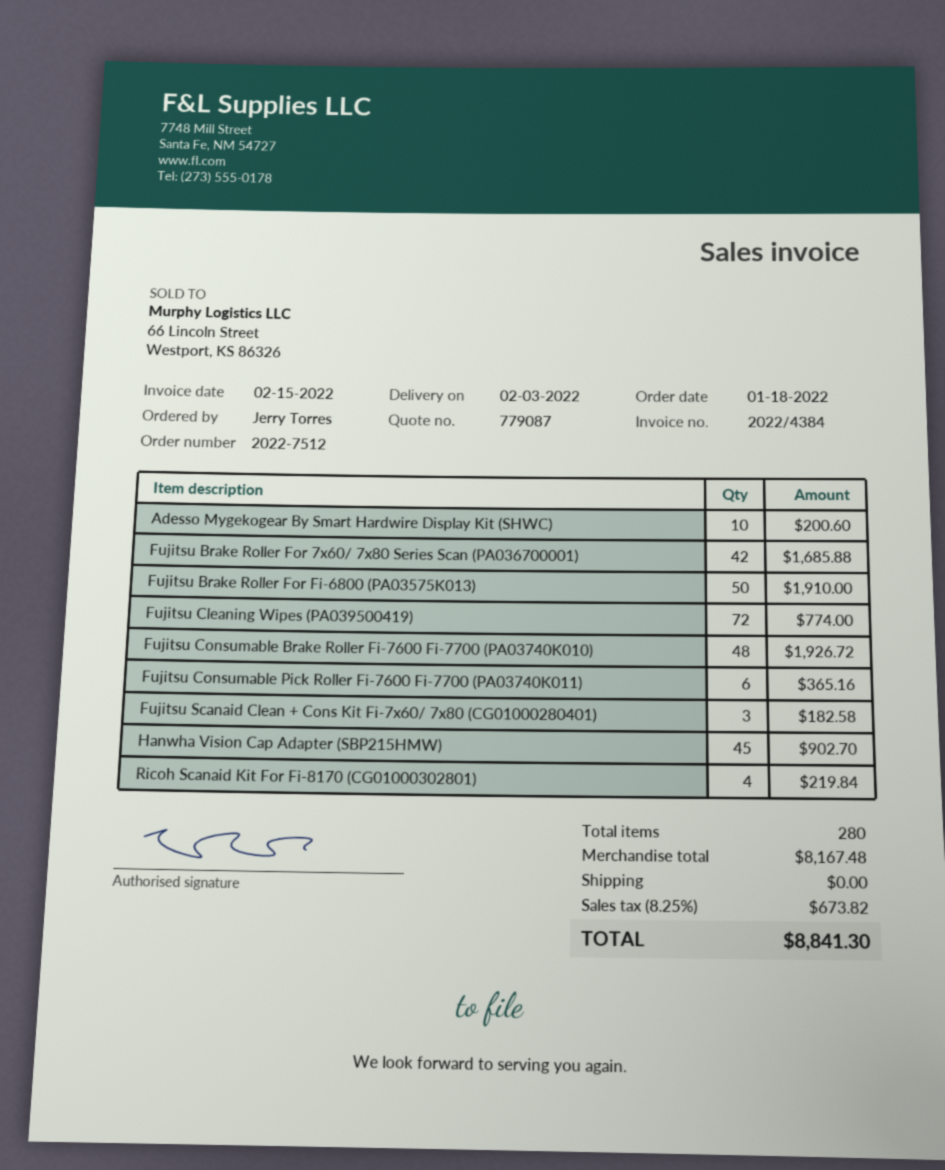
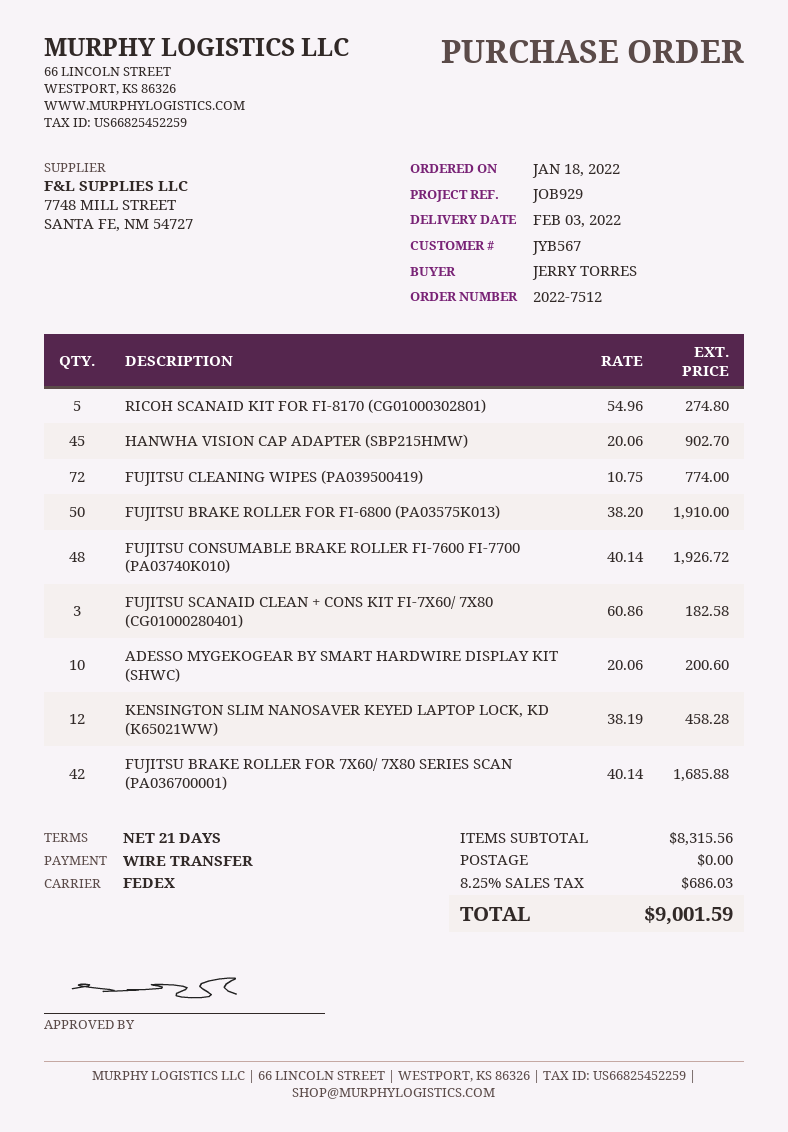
Fujitsu Consumable Pick Roller Fi-7600 Fi-7700 (PA03740K011): 6 for 365.16 -> none
Ricoh Scanaid Kit For Fi-8170 (CG01000302801): 4 for 219.84 -> 5 for 274.80
KENSINGTON SLIM NANOSAVER KEYED LAPTOP LOCK, KD (K65021WW): none -> 12 for 458.28
subtotal: 8167.48 -> 8315.56
tax: 8.25% = 673.82 -> 8.25% = 686.03
total: 8841.30 -> 9001.59

